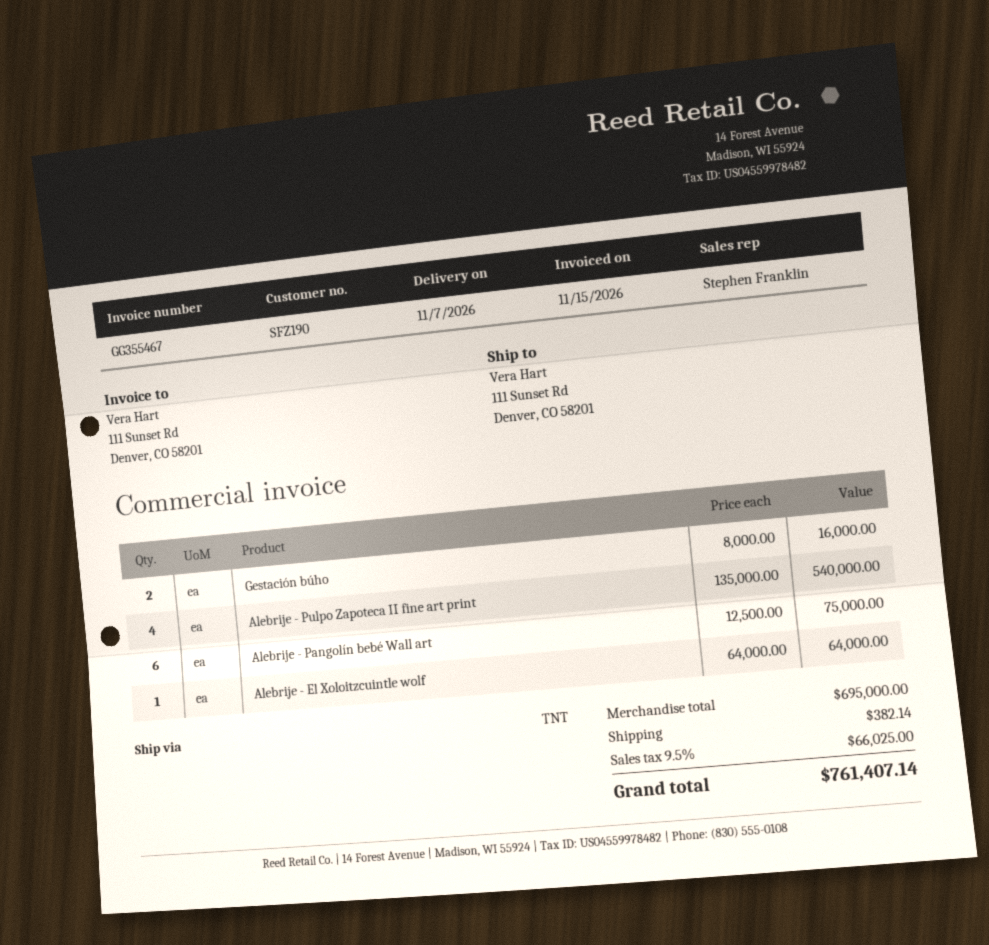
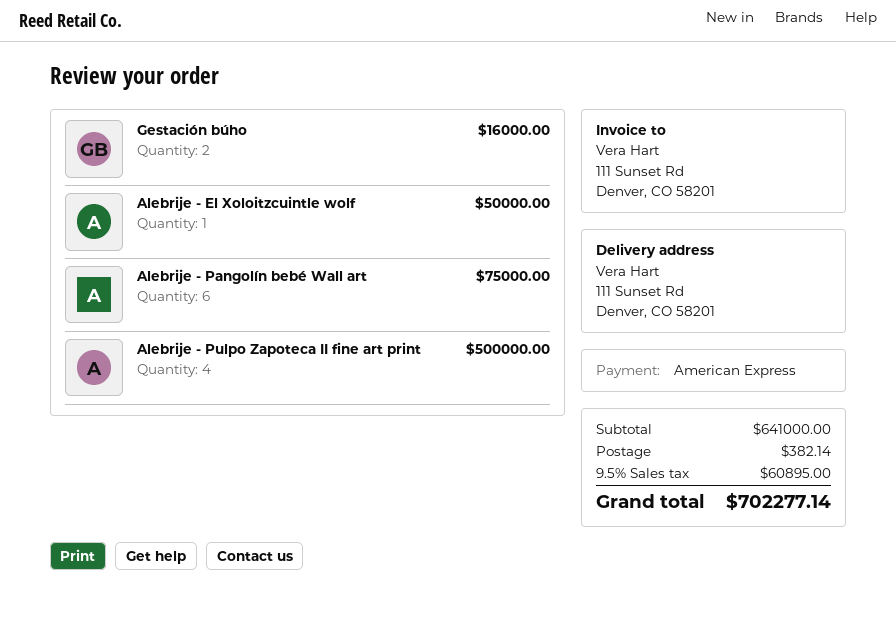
Alebrije - Pulpo Zapoteca II fine art print: 4 for 540000.00 -> 4 for 500000.00
Alebrije - El Xoloitzcuintle wolf: 1 for 64000.00 -> 1 for 50000.00
subtotal: 695000.00 -> 641000.00
tax: 9.5% = 66025.00 -> 9.5% = 60895.00
total: 761407.14 -> 702277.14

